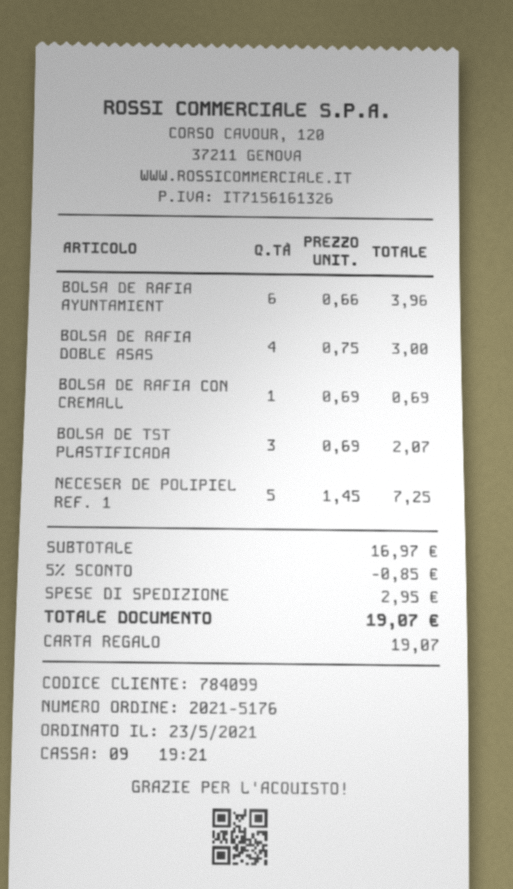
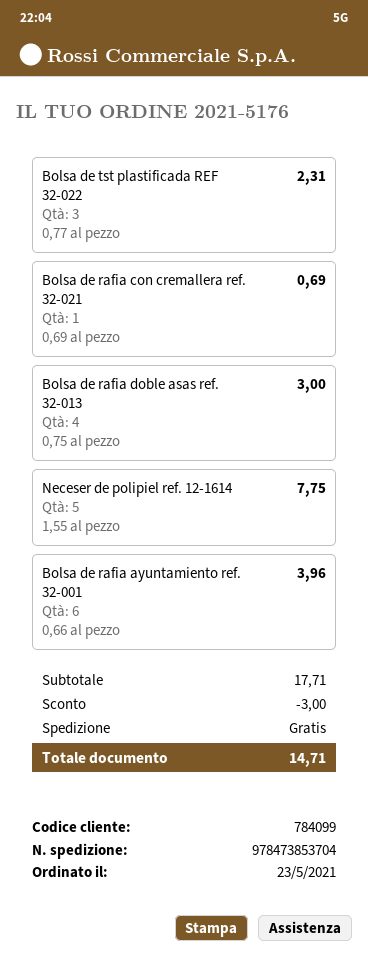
BOLSA DE TST PLASTIFICADA: 3 x 0.69 = 2.07 -> 3 x 0.77 = 2.31
NECESER DE POLIPIEL REF. 1: 5 x 1.45 = 7.25 -> 5 x 1.55 = 7.75
subtotal: 16.97 -> 17.71
discount: 0.85 -> 3.00
shipping: 2.95 -> 0.00
total: 19.07 -> 14.71

